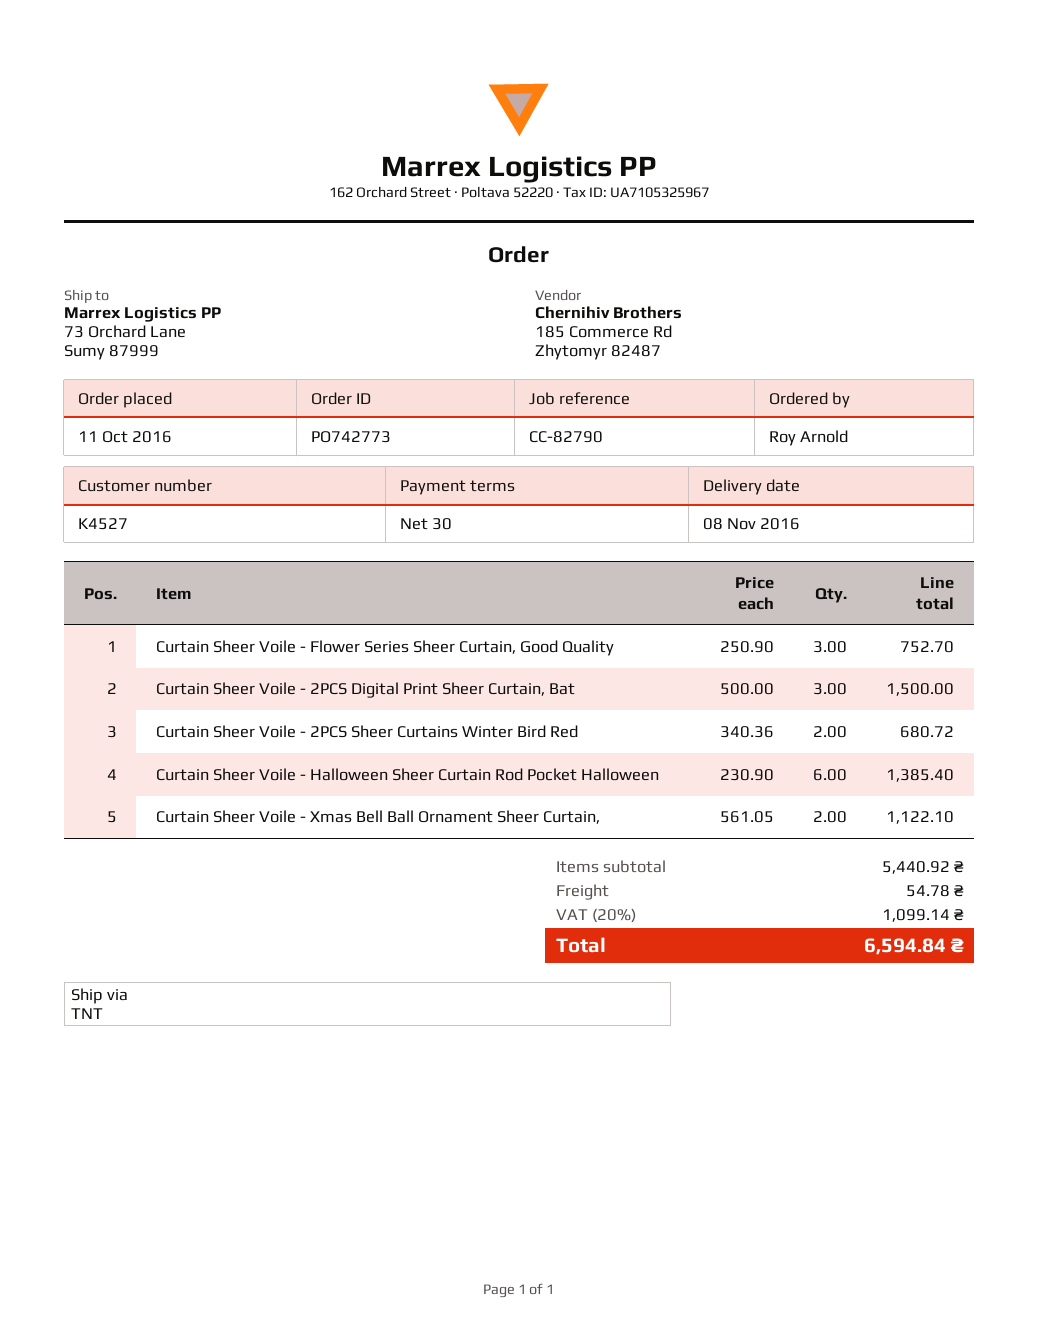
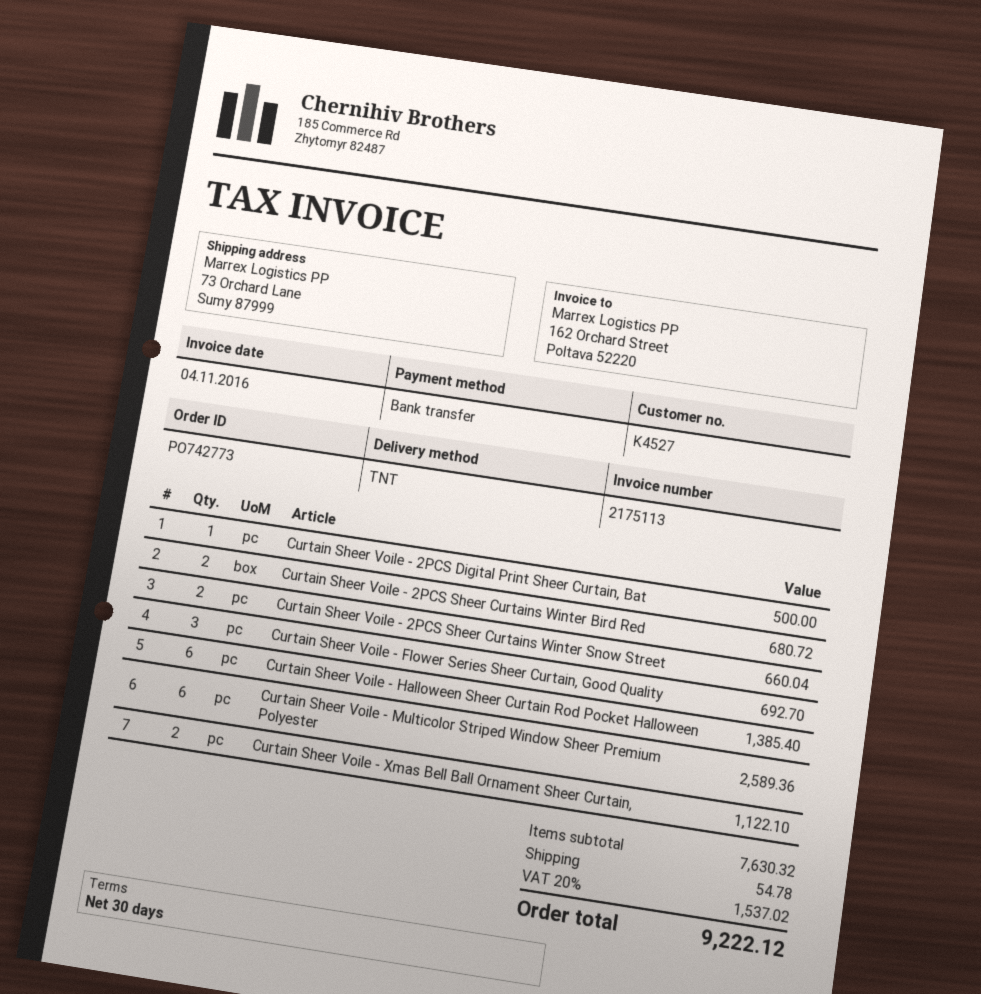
Curtain Sheer Voile - Flower Series Sheer Curtain, Good Quality: 3 for 752.70 -> 3 for 692.70
Curtain Sheer Voile - 2PCS Digital Print Sheer Curtain, Bat: 3 for 1500.00 -> 1 for 500.00
Curtain Sheer Voile - 2PCS Sheer Curtains Winter Snow Street: none -> 2 for 660.04
Curtain Sheer Voile - Multicolor Striped Window Sheer Premium Polyester: none -> 6 for 2589.36
subtotal: 5440.92 -> 7630.32
tax: 20% = 1099.14 -> 20% = 1537.02
total: 6594.84 -> 9222.12

